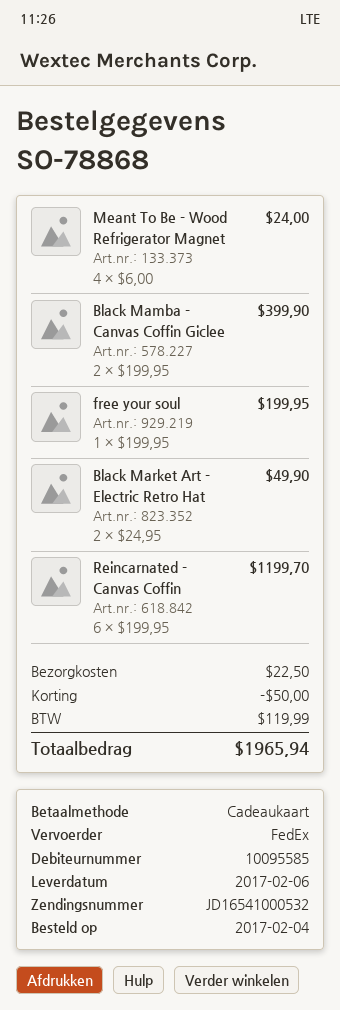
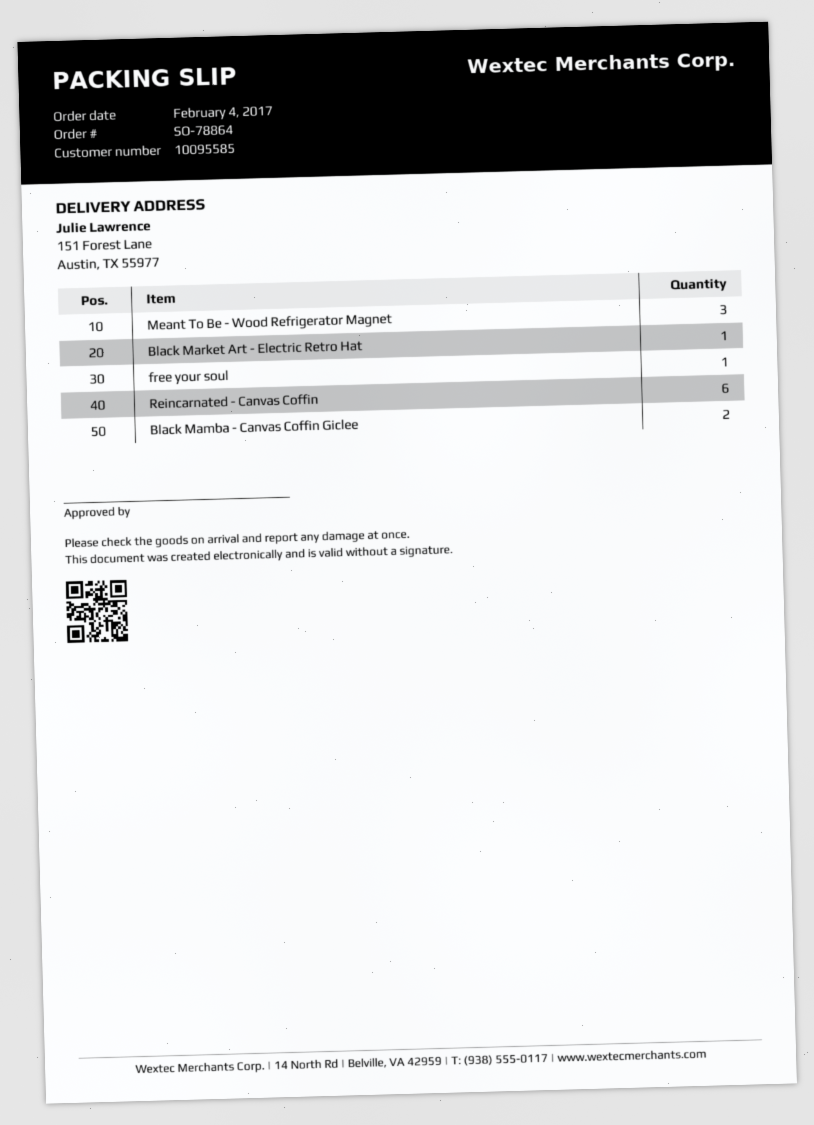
order number: SO-78868 -> SO-78864
Meant To Be - Wood Refrigerator Magnet: 4 -> 3
Black Market Art - Electric Retro Hat: 2 -> 1

